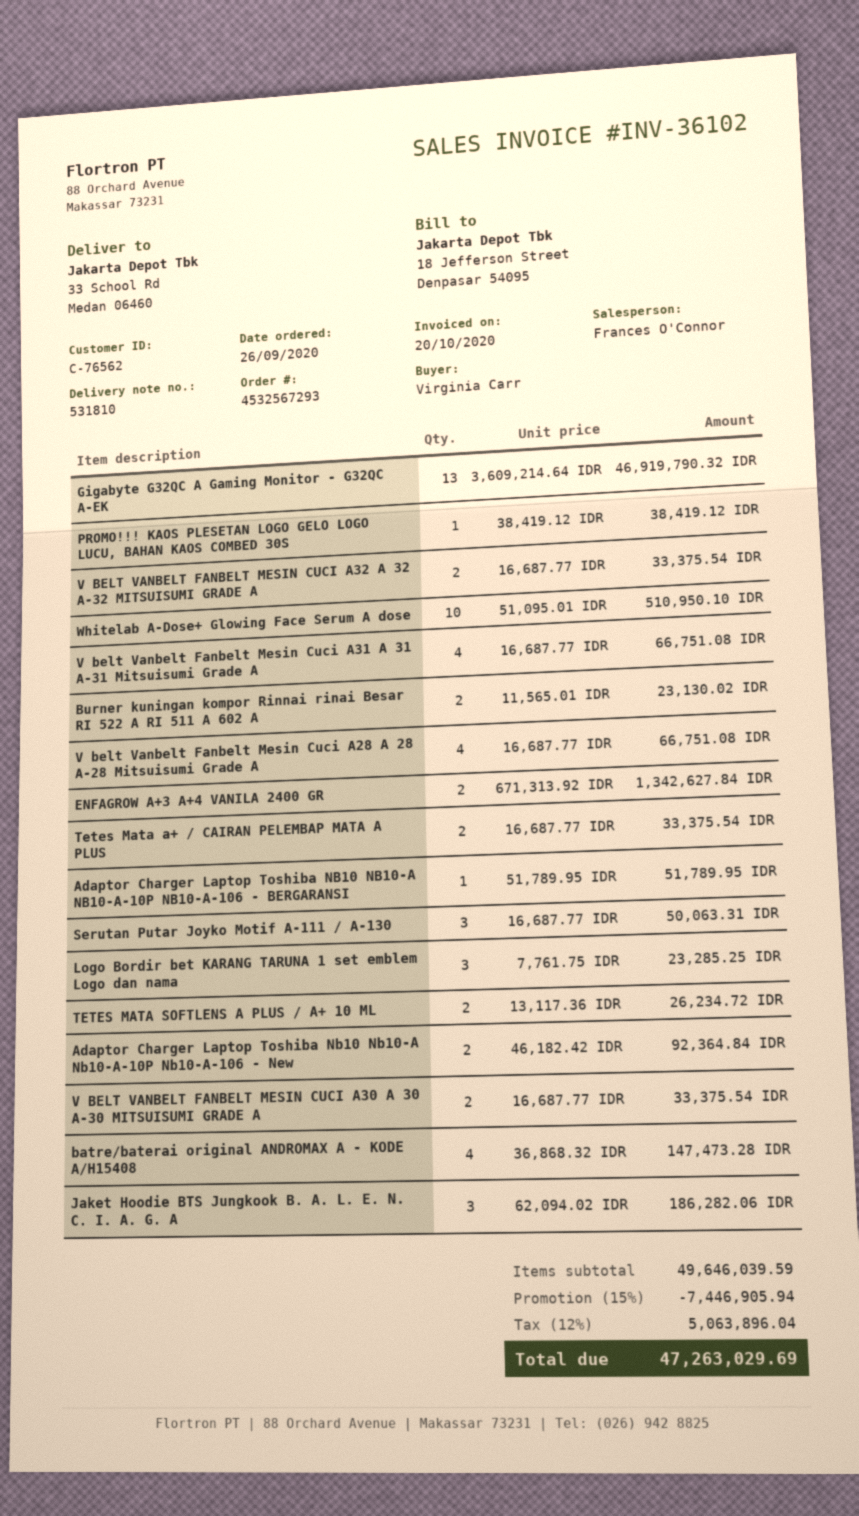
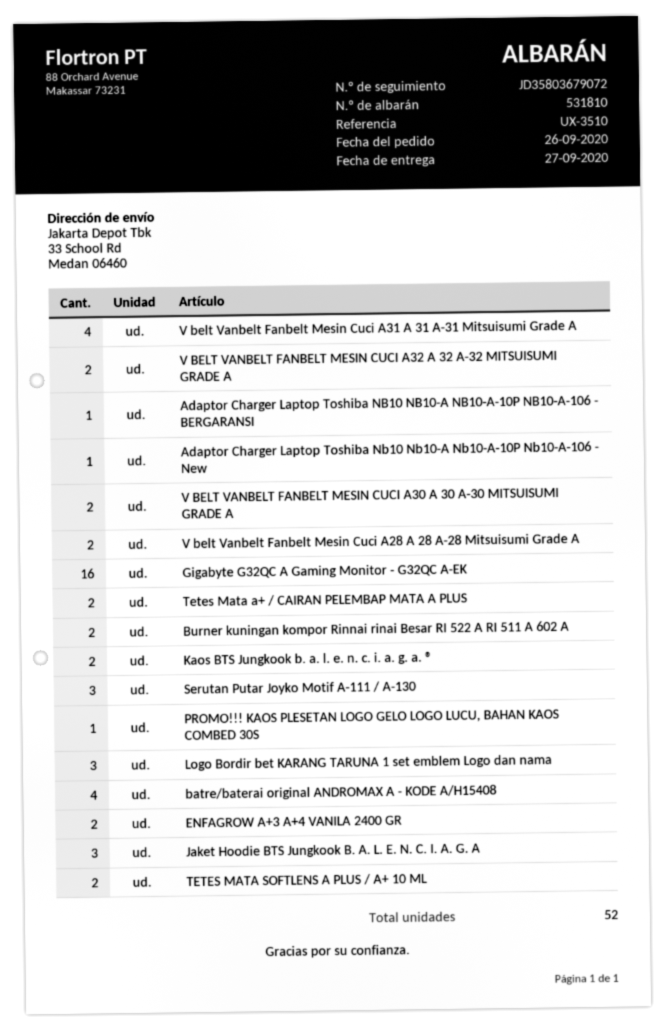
Gigabyte G32QC A Gaming Monitor - G32QC A-EK: 13 -> 16
Whitelab A-Dose+ Glowing Face Serum A dose: 10 -> none
V belt Vanbelt Fanbelt Mesin Cuci A28 A 28 A-28 Mitsuisumi Grade A: 4 -> 2
Adaptor Charger Laptop Toshiba Nb10 Nb10-A Nb10-A-10P Nb10-A-106 - New: 2 -> 1
Kaos BTS Jungkook b. a. l. e. n. c. i. a. g. a. ®: none -> 2

